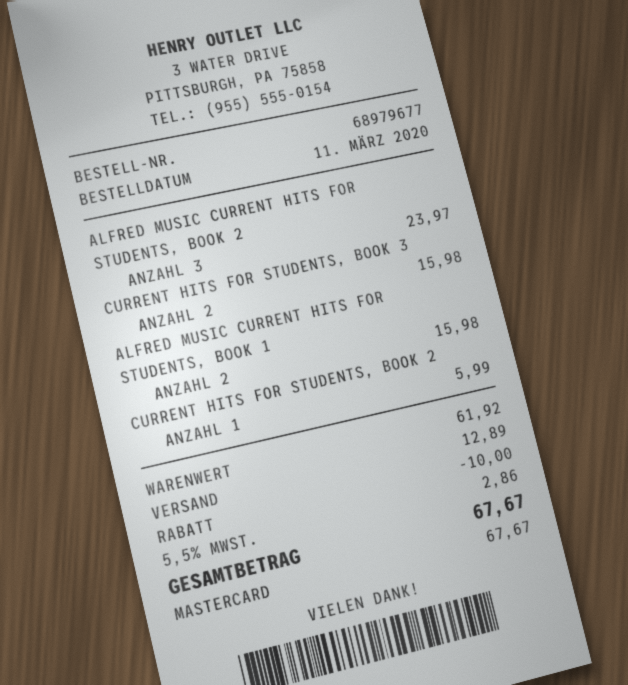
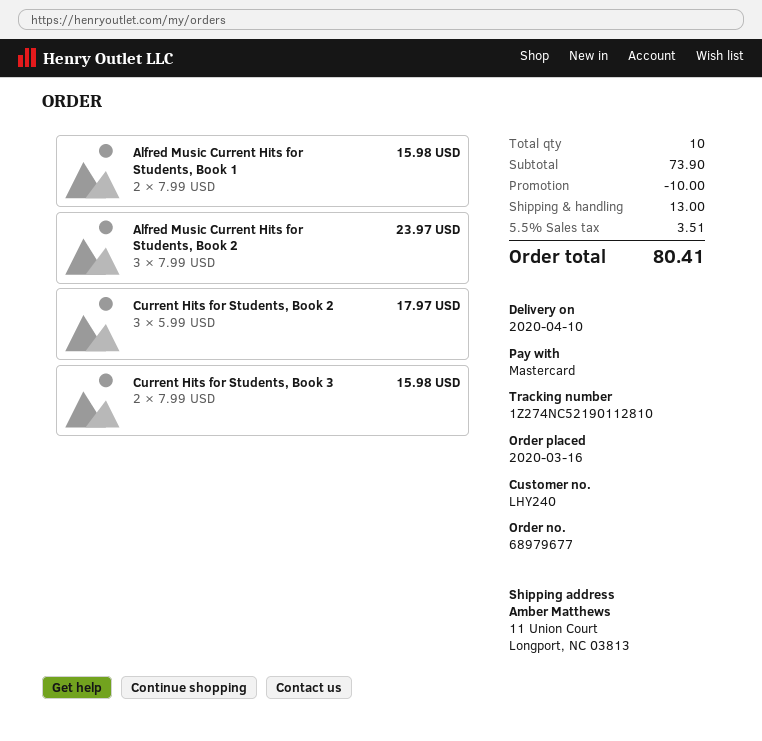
order date: 2020-03-11 -> 2020-03-16
CURRENT HITS FOR STUDENTS, BOOK 2: 1 for 5.99 -> 3 for 17.97
subtotal: 61.92 -> 73.90
shipping: 12.89 -> 13.00
tax: 5.5% = 2.86 -> 5.5% = 3.51
total: 67.67 -> 80.41

